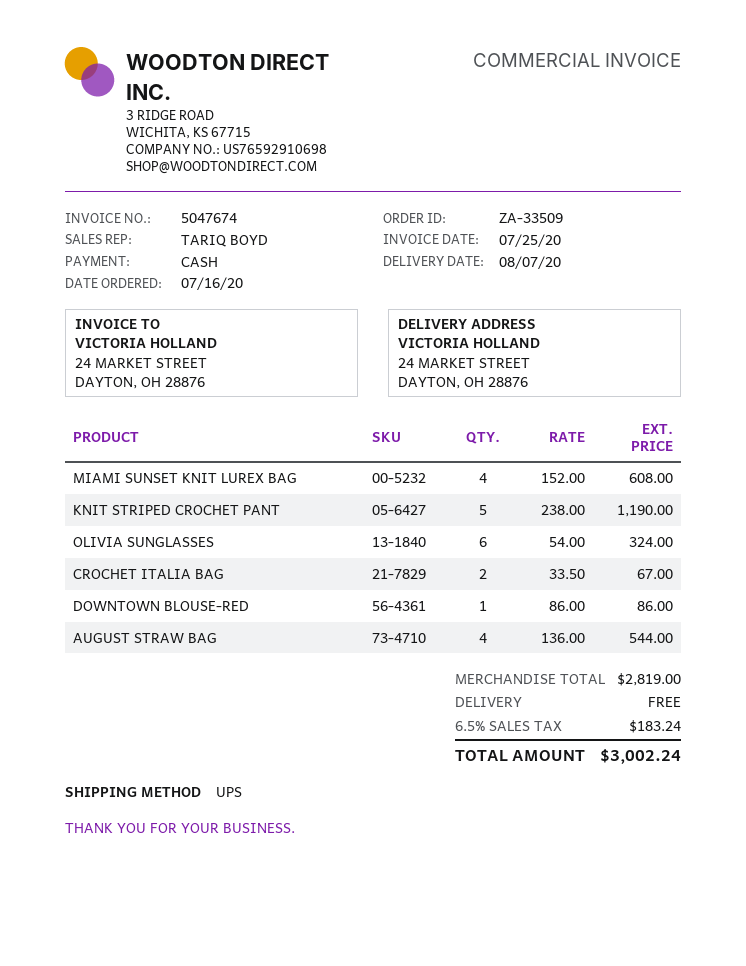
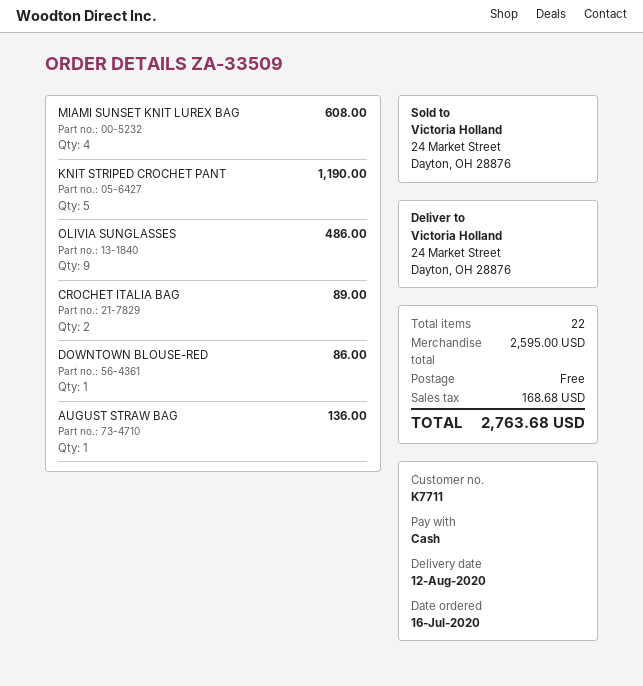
delivery date: 2020-08-07 -> 2020-08-12
OLIVIA SUNGLASSES: 6 for 324.00 -> 9 for 486.00
CROCHET ITALIA BAG: 2 for 67.00 -> 2 for 89.00
AUGUST STRAW BAG: 4 for 544.00 -> 1 for 136.00
subtotal: 2819.00 -> 2595.00
tax: 183.24 -> 168.68
total: 3002.24 -> 2763.68

